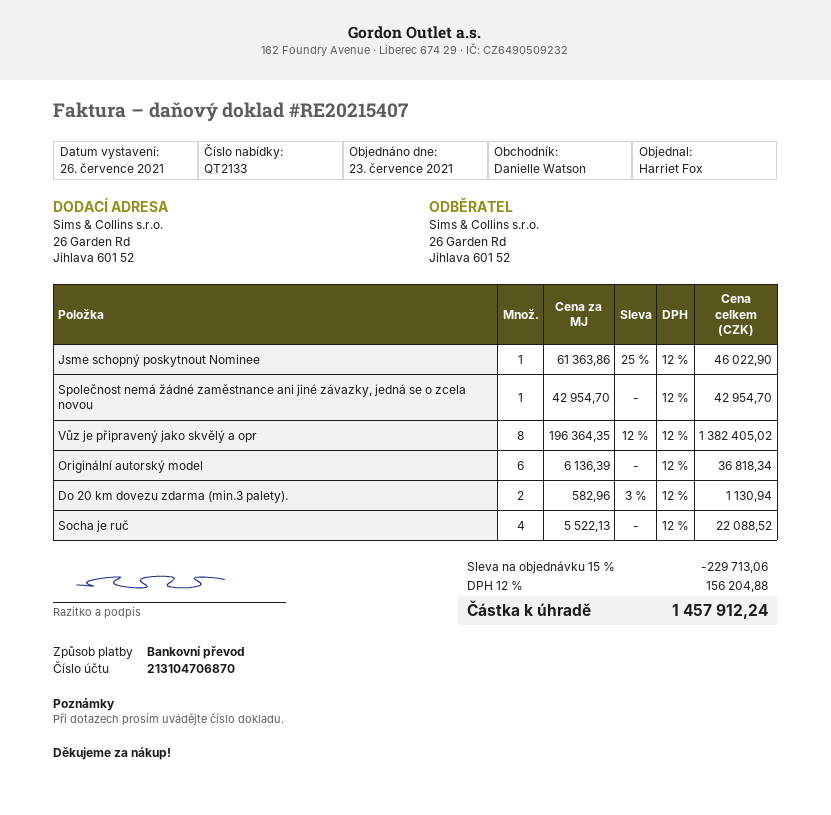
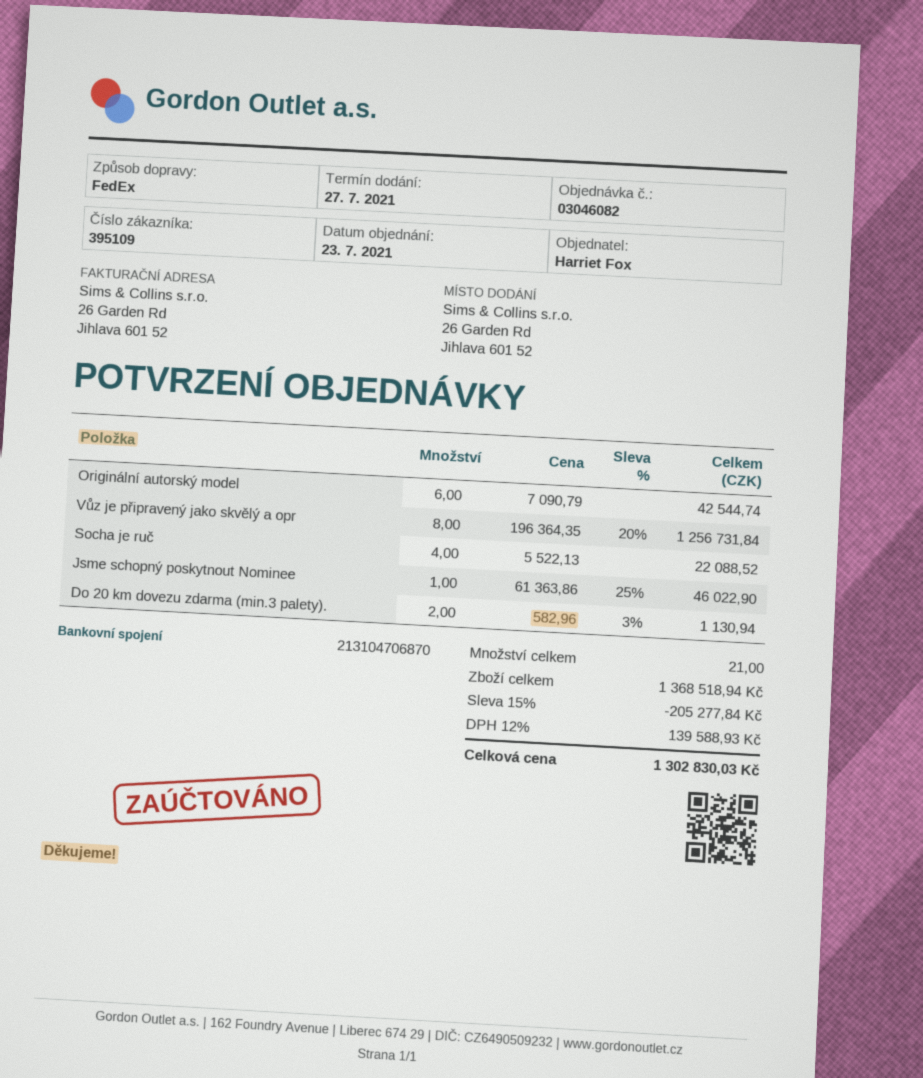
Společnost nemá žádné zaměstnance ani jiné závazky, jedná se o zcela novou: 1 x 42954.70 = 42954.70 -> none
Vůz je připravený jako skvělý a opr: 8 x 196364.35 - 12% = 1382405.02 -> 8 x 196364.35 - 20% = 1256731.84
Originální autorský model: 6 x 6136.39 = 36818.34 -> 6 x 7090.79 = 42544.74
discount: 15% = 229713.06 -> 15% = 205277.84
tax: 12% = 156204.88 -> 12% = 139588.93
total: 1457912.24 -> 1302830.03

